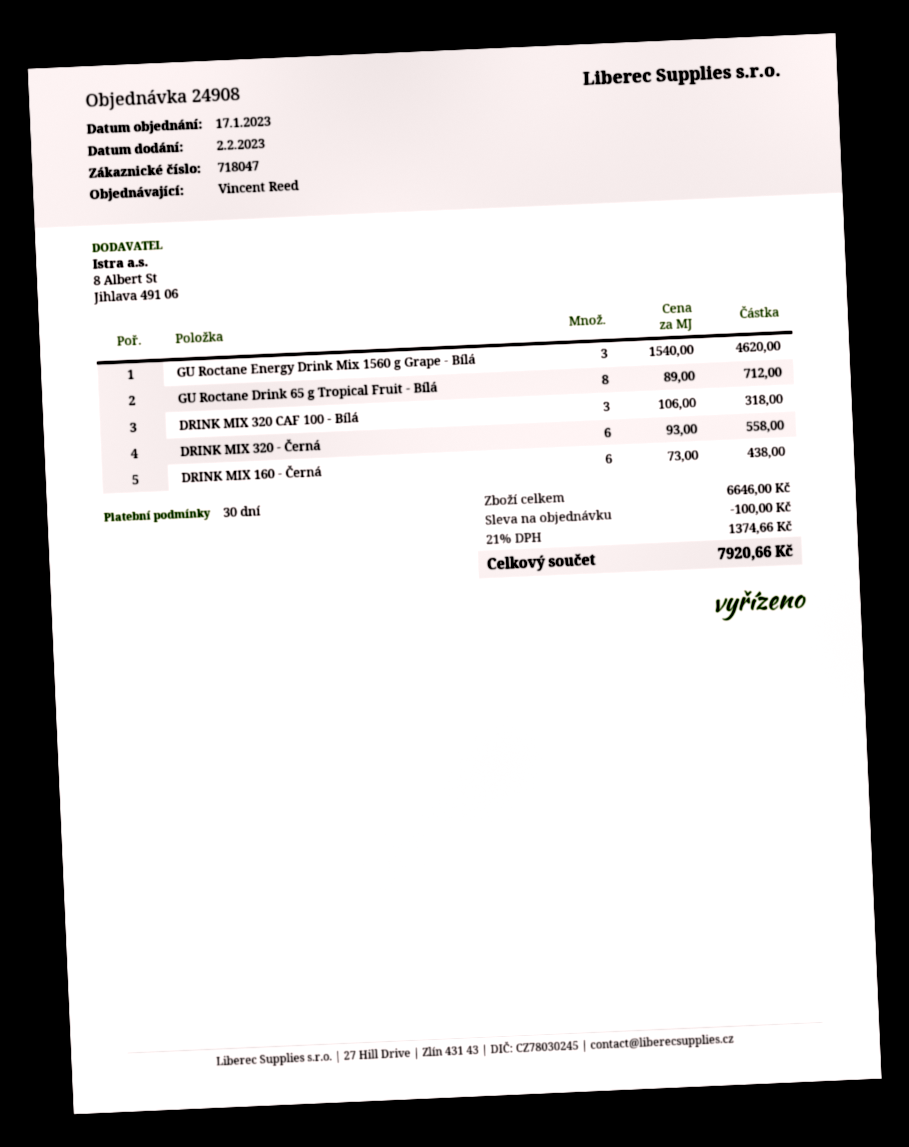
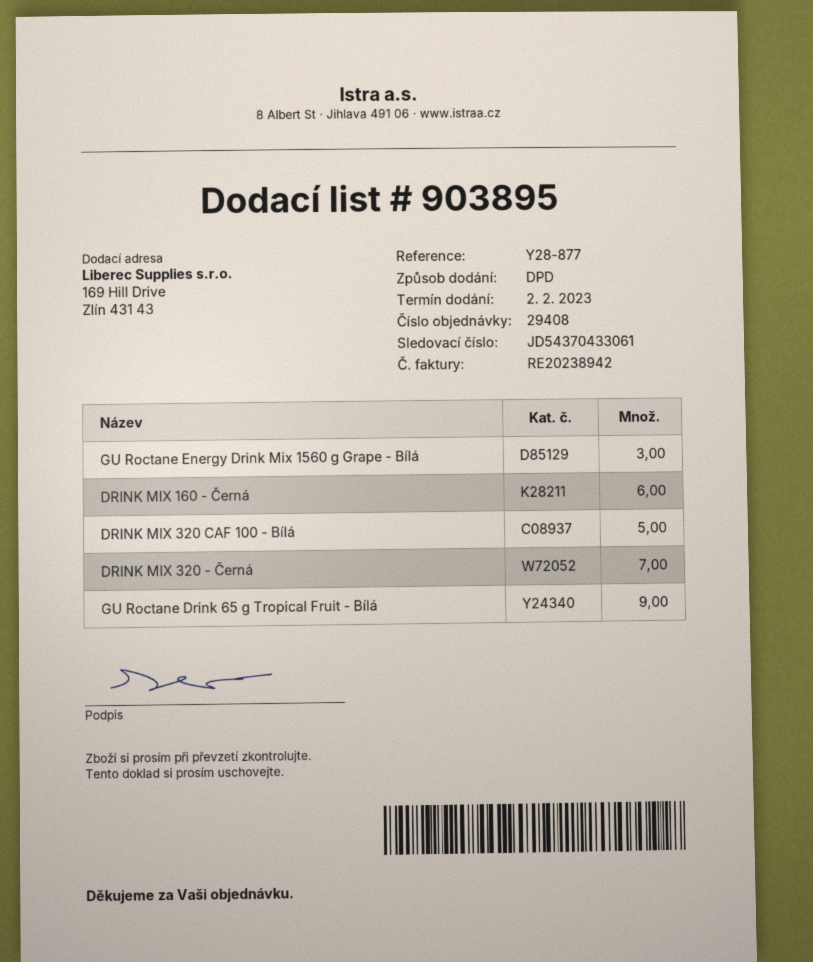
order number: 24908 -> 29408
GU Roctane Drink 65 g Tropical Fruit - Bílá: 8 -> 9
DRINK MIX 320 CAF 100 - Bílá: 3 -> 5
DRINK MIX 320 - Černá: 6 -> 7

